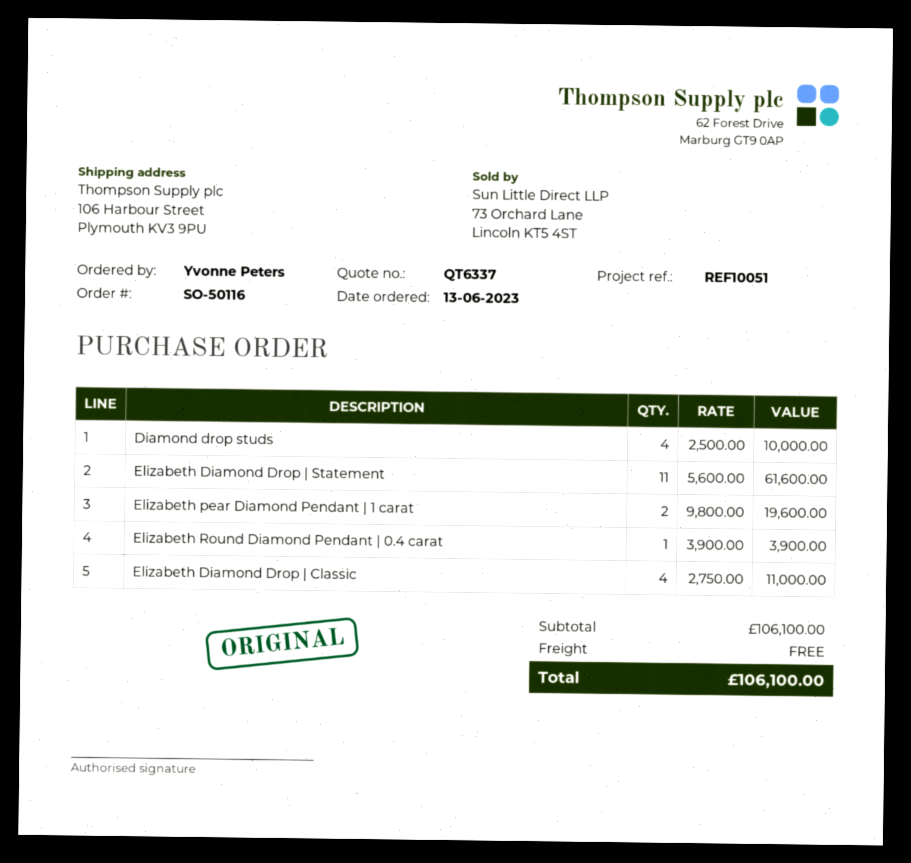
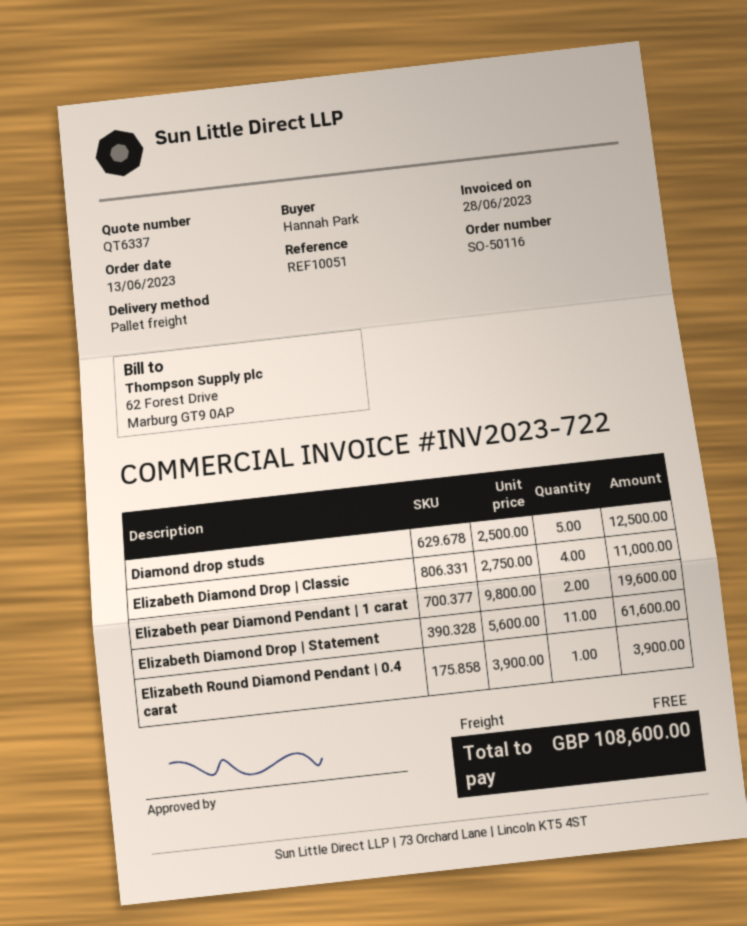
ordered by: Yvonne Peters -> Hannah Park
Diamond drop studs: 4 x 2500.00 = 10000.00 -> 5 x 2500.00 = 12500.00
total: 106100.00 -> 108600.00

